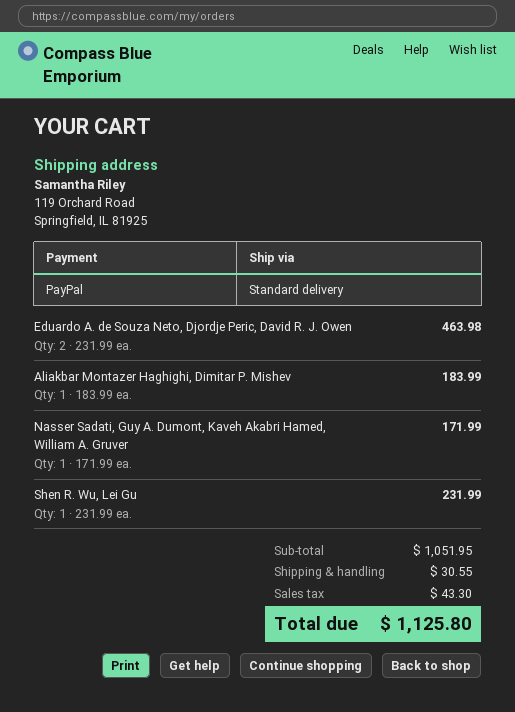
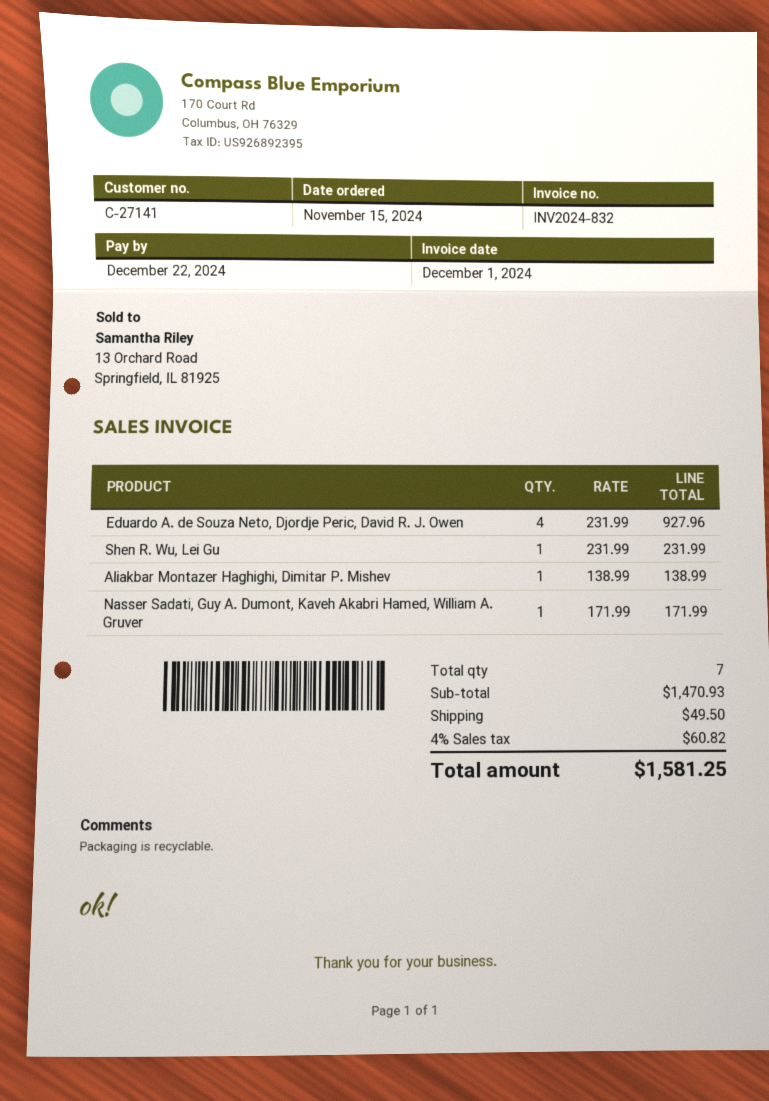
Eduardo A. de Souza Neto, Djordje Peric, David R. J. Owen: 2 x 231.99 = 463.98 -> 4 x 231.99 = 927.96
Aliakbar Montazer Haghighi, Dimitar P. Mishev: 1 x 183.99 = 183.99 -> 1 x 138.99 = 138.99
subtotal: 1051.95 -> 1470.93
shipping: 30.55 -> 49.50
tax: 43.30 -> 60.82
total: 1125.80 -> 1581.25

